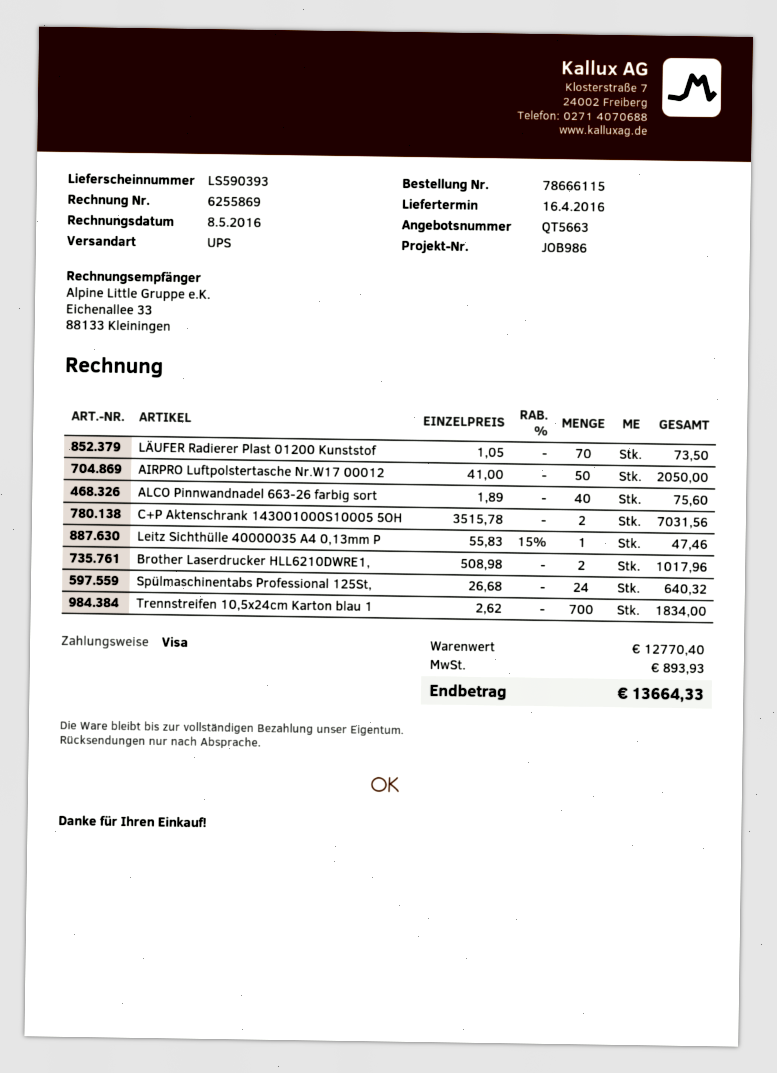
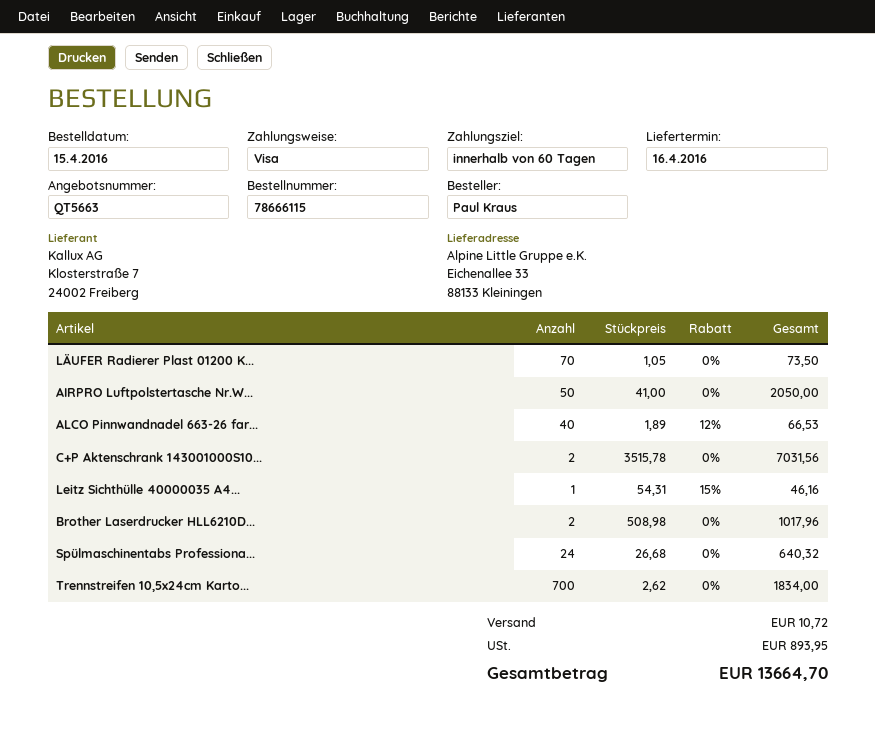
ALCO Pinnwandnadel 663-26 farbig sort: 40 x 1.89 = 75.60 -> 40 x 1.89 - 12% = 66.53
Leitz Sichthülle 40000035 A4 0,13mm P: 1 x 55.83 - 15% = 47.46 -> 1 x 54.31 - 15% = 46.16
shipping: none -> 10.72
tax: 893.93 -> 893.95
total: 13664.33 -> 13664.70

